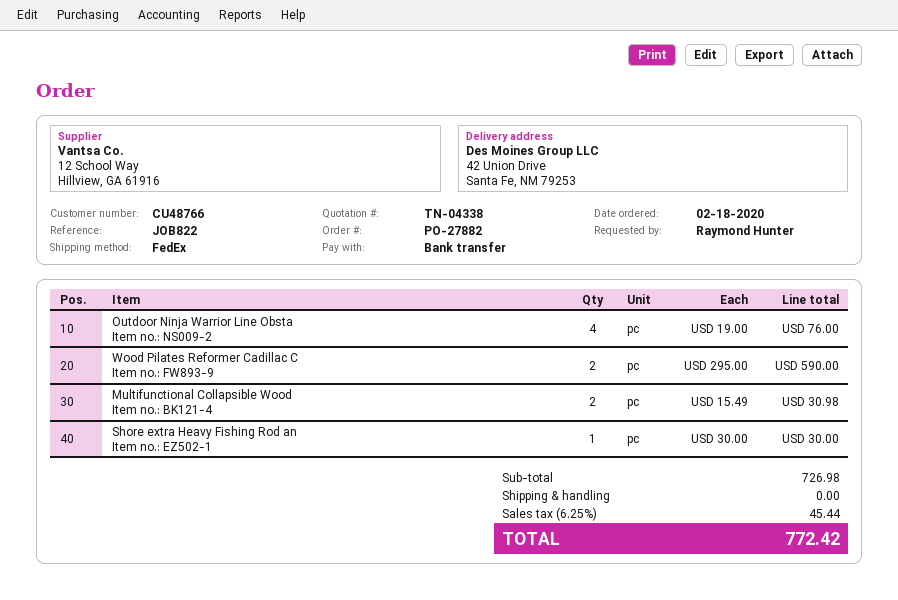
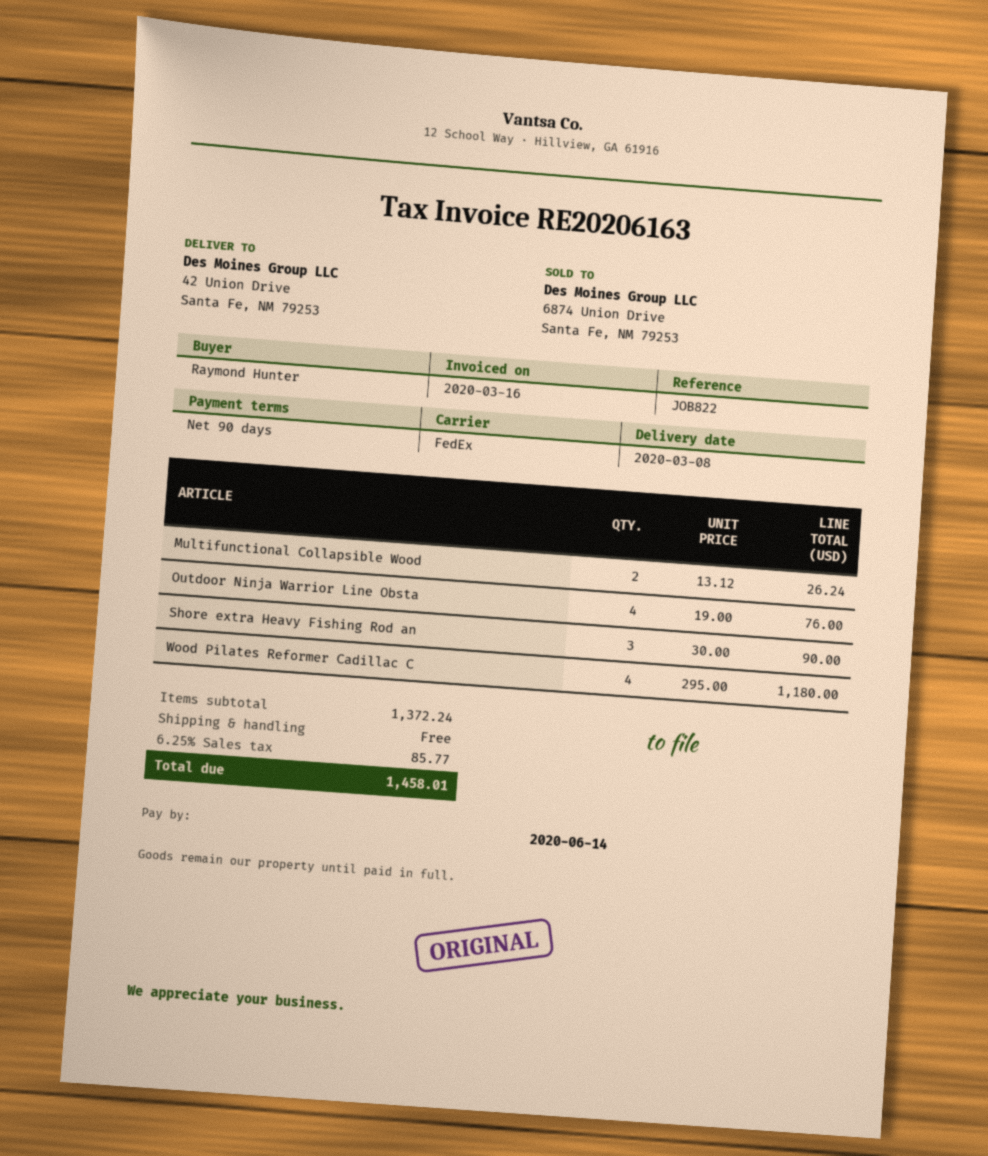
Wood Pilates Reformer Cadillac C: 2 x 295.00 = 590.00 -> 4 x 295.00 = 1180.00
Multifunctional Collapsible Wood: 2 x 15.49 = 30.98 -> 2 x 13.12 = 26.24
Shore extra Heavy Fishing Rod an: 1 x 30.00 = 30.00 -> 3 x 30.00 = 90.00
subtotal: 726.98 -> 1372.24
tax: 6.25% = 45.44 -> 6.25% = 85.77
total: 772.42 -> 1458.01

